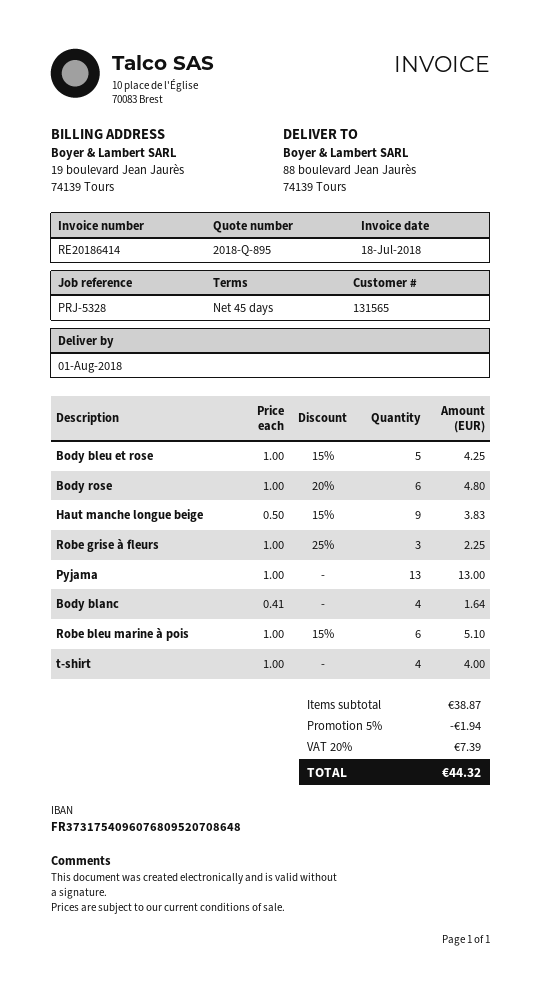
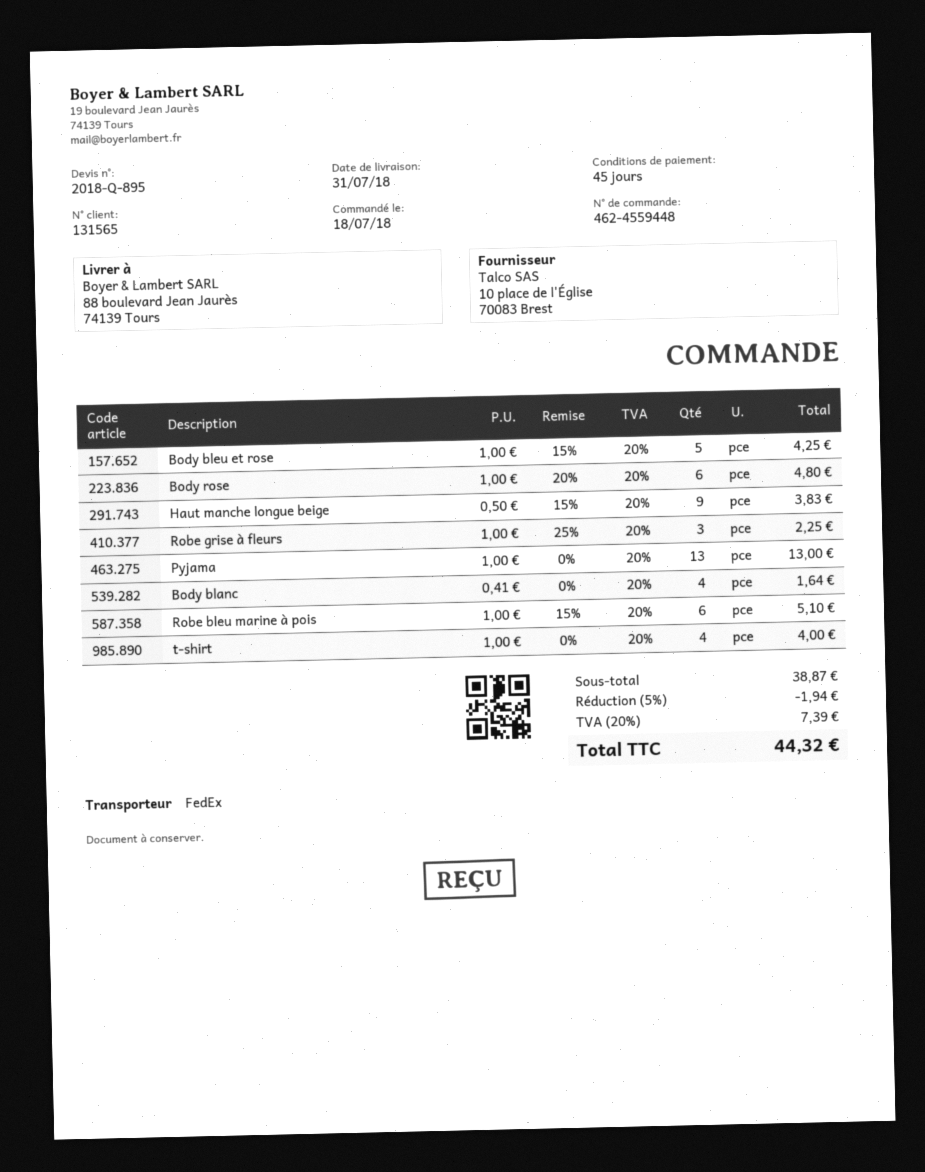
delivery date: 2018-08-01 -> 2018-07-31

